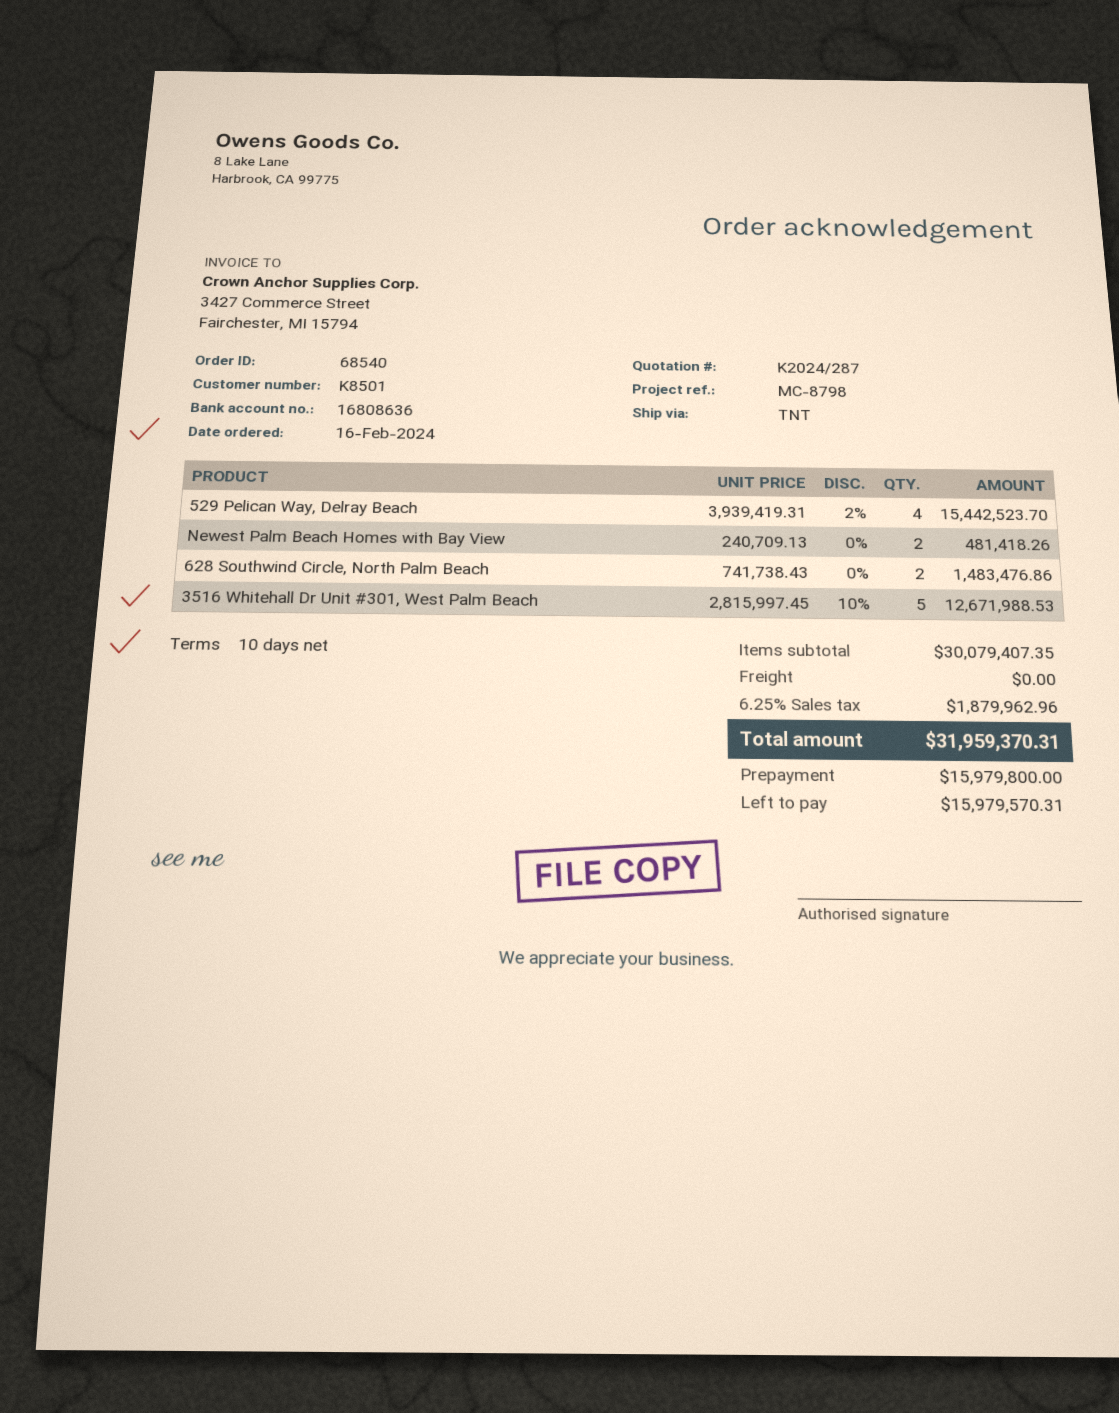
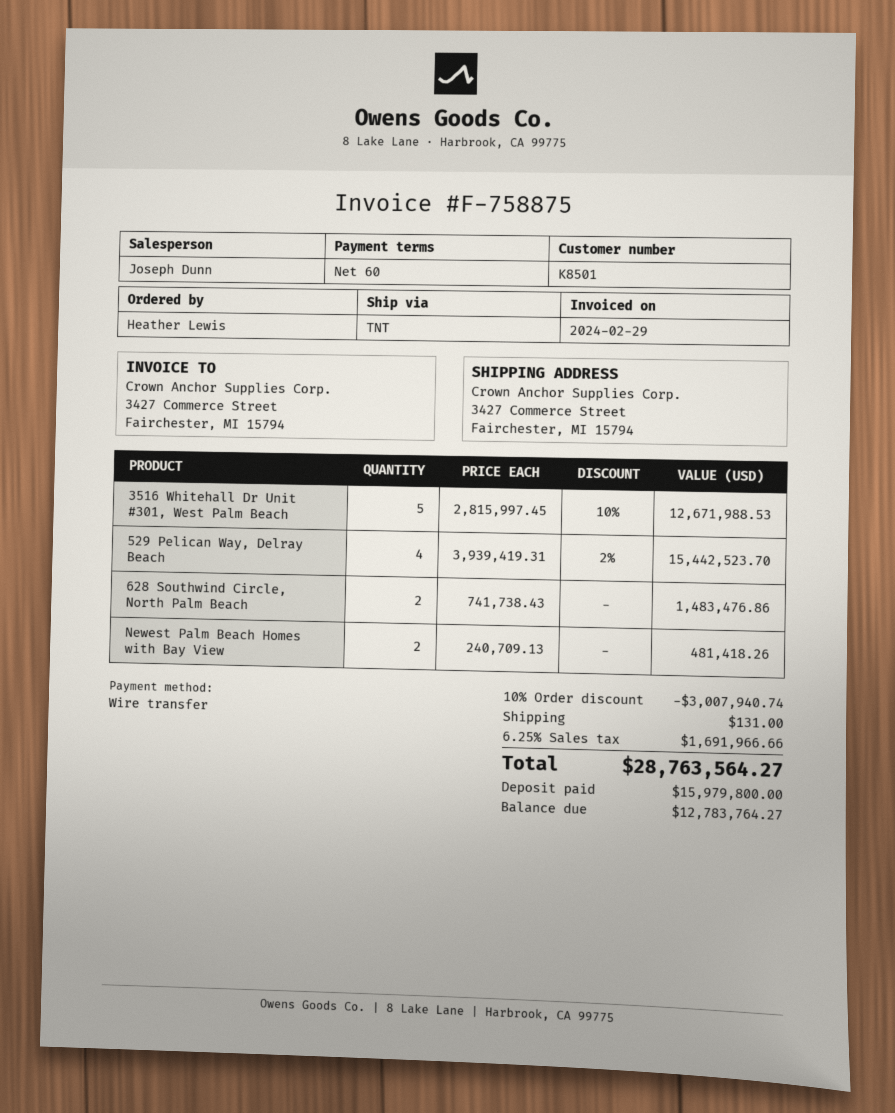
payment terms: 10 days -> 60 days
discount: none -> 10% = 3007940.74
shipping: 0.00 -> 131.00
tax: 6.25% = 1879962.96 -> 6.25% = 1691966.66
total: 31959370.31 -> 28763564.27
balance: 15979570.31 -> 12783764.27

